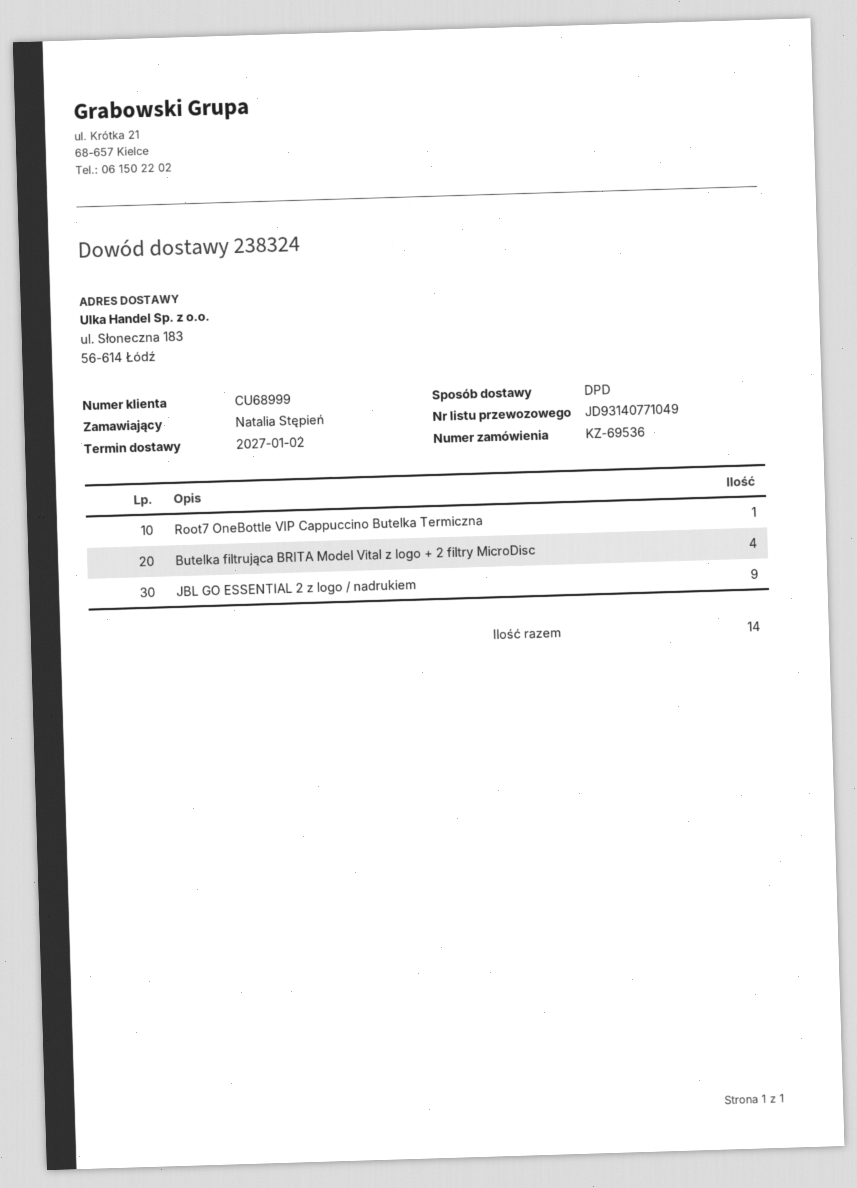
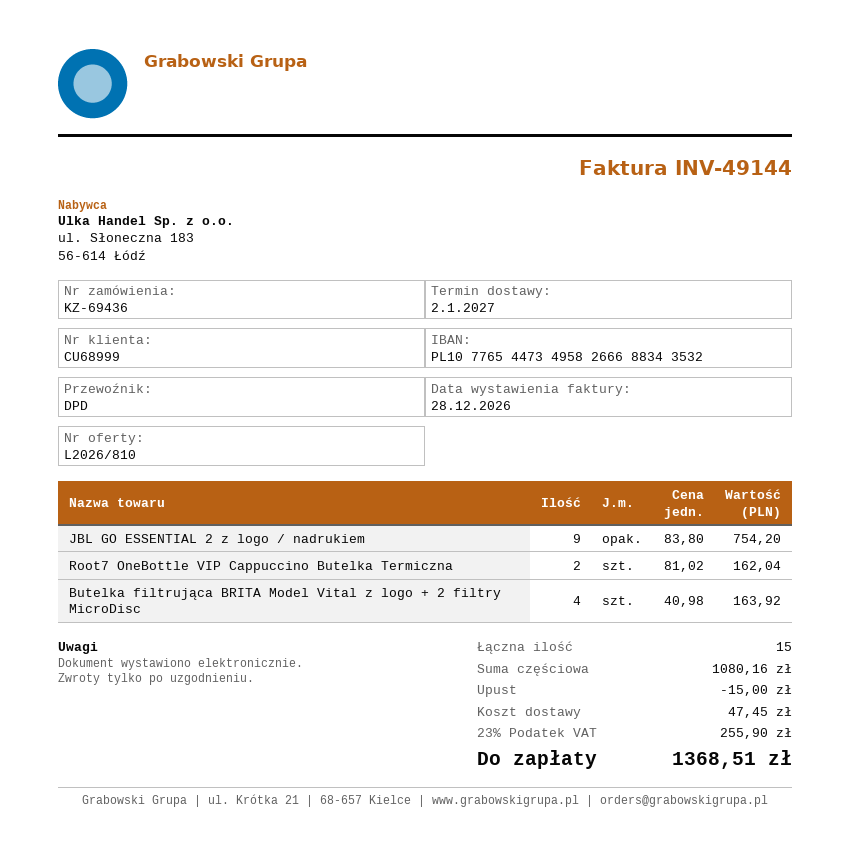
order number: KZ-69536 -> KZ-69436
Root7 OneBottle VIP Cappuccino Butelka Termiczna: 1 -> 2
total quantity: 14 -> 15

